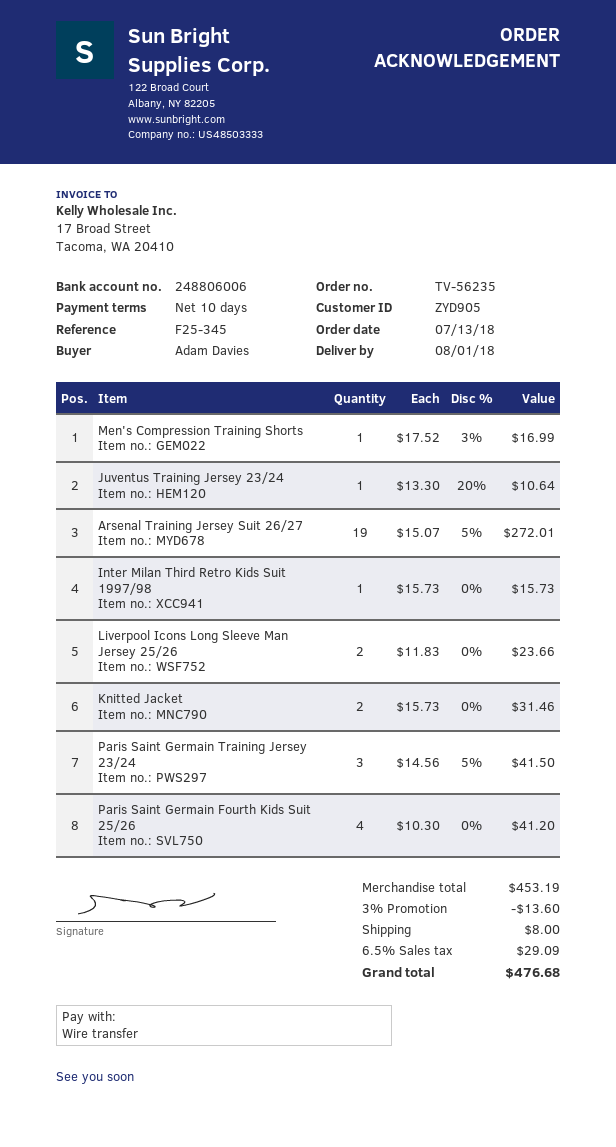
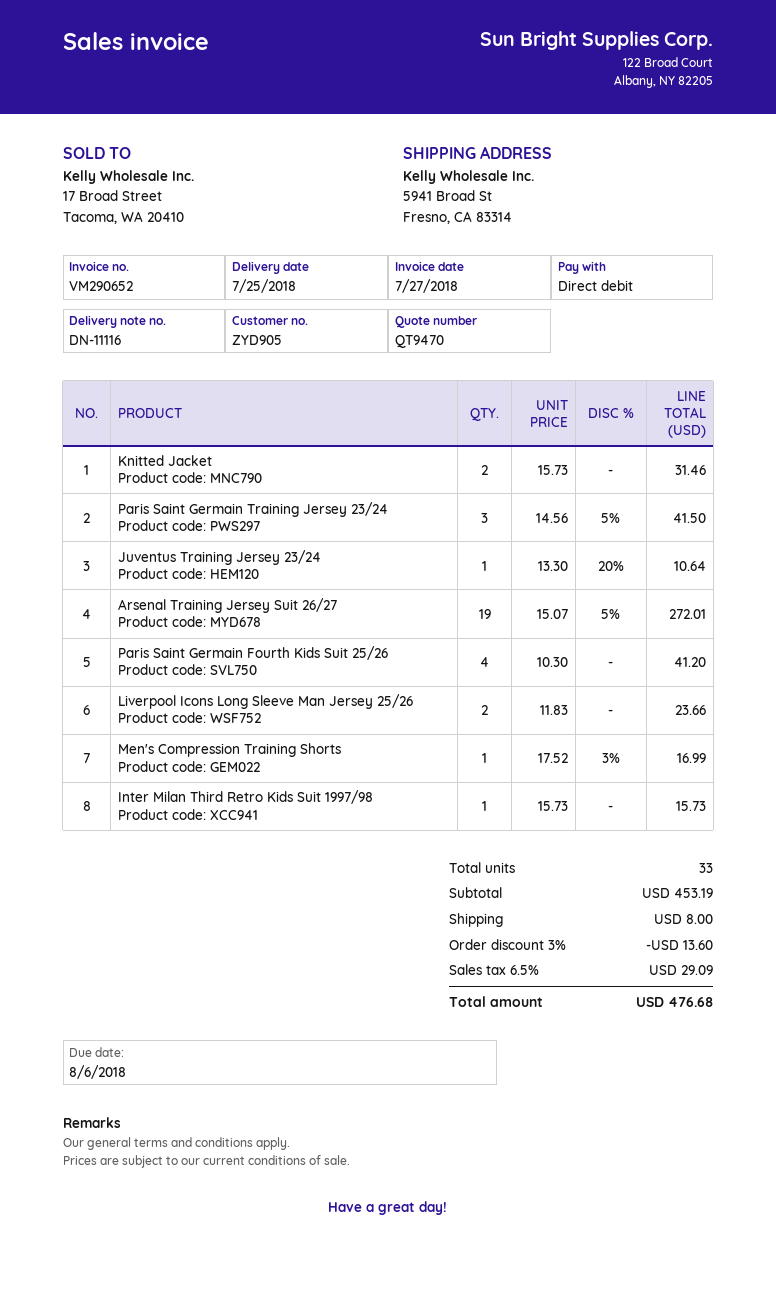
delivery date: 2018-08-01 -> 2018-07-25
payment method: bank transfer -> direct debit

